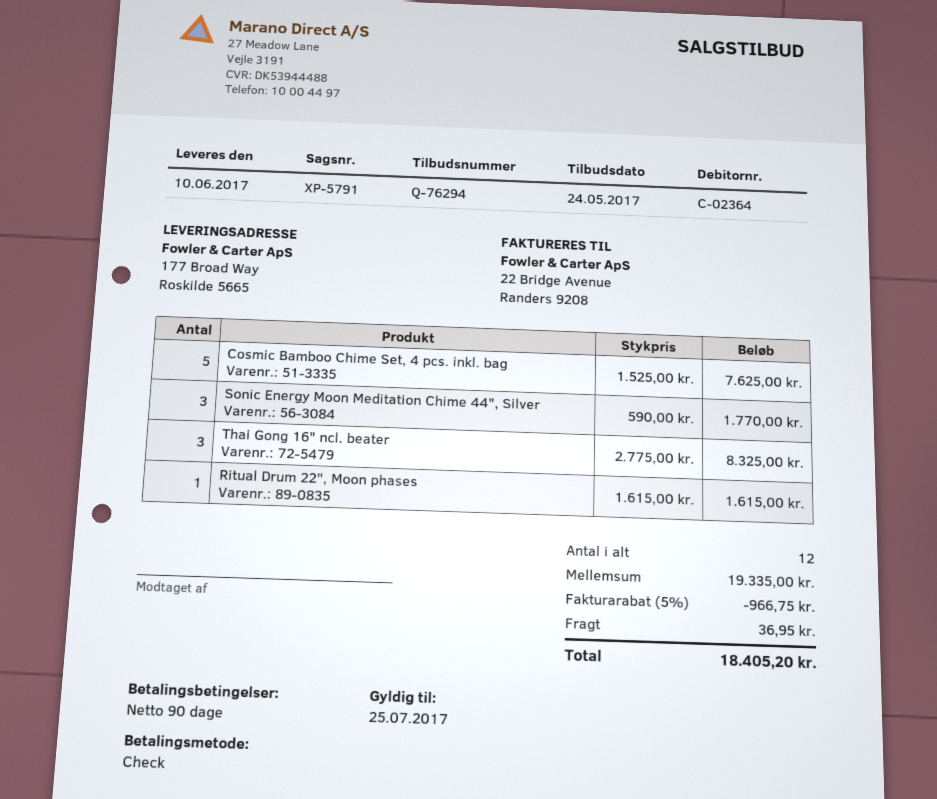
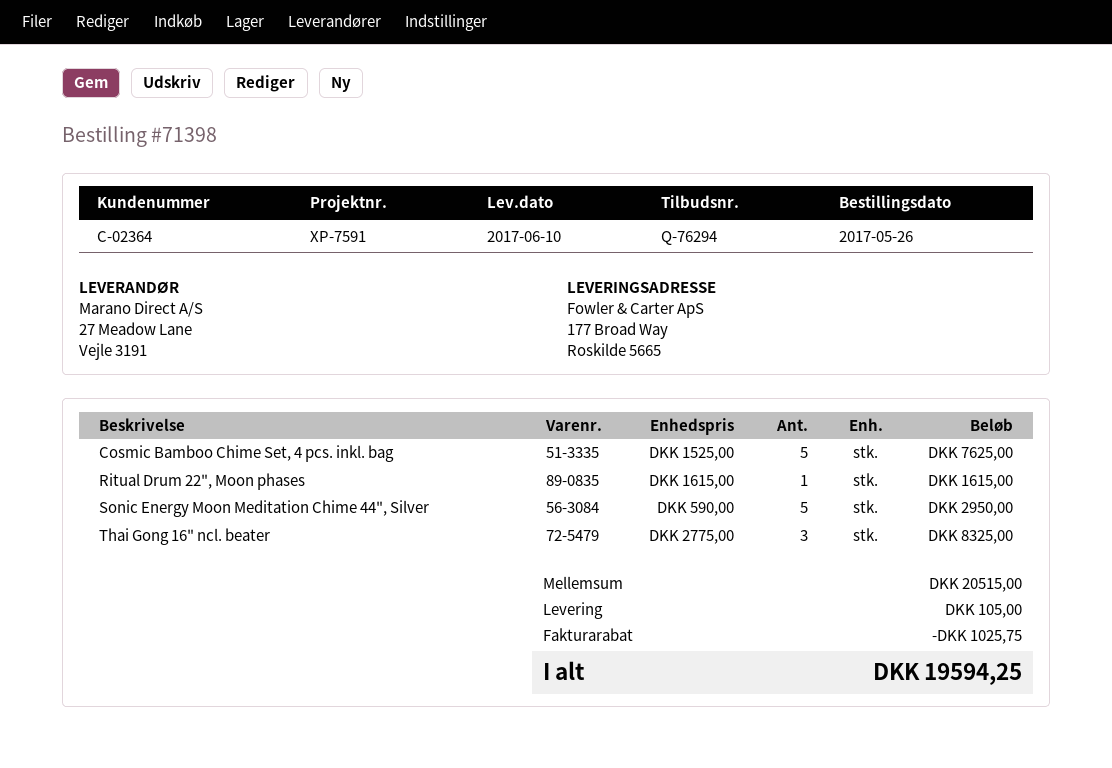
reference: XP-5791 -> XP-7591
Sonic Energy Moon Meditation Chime 44", Silver: 3 x 590.00 = 1770.00 -> 5 x 590.00 = 2950.00
subtotal: 19335.00 -> 20515.00
discount: 966.75 -> 1025.75
shipping: 36.95 -> 105.00
total: 18405.20 -> 19594.25

